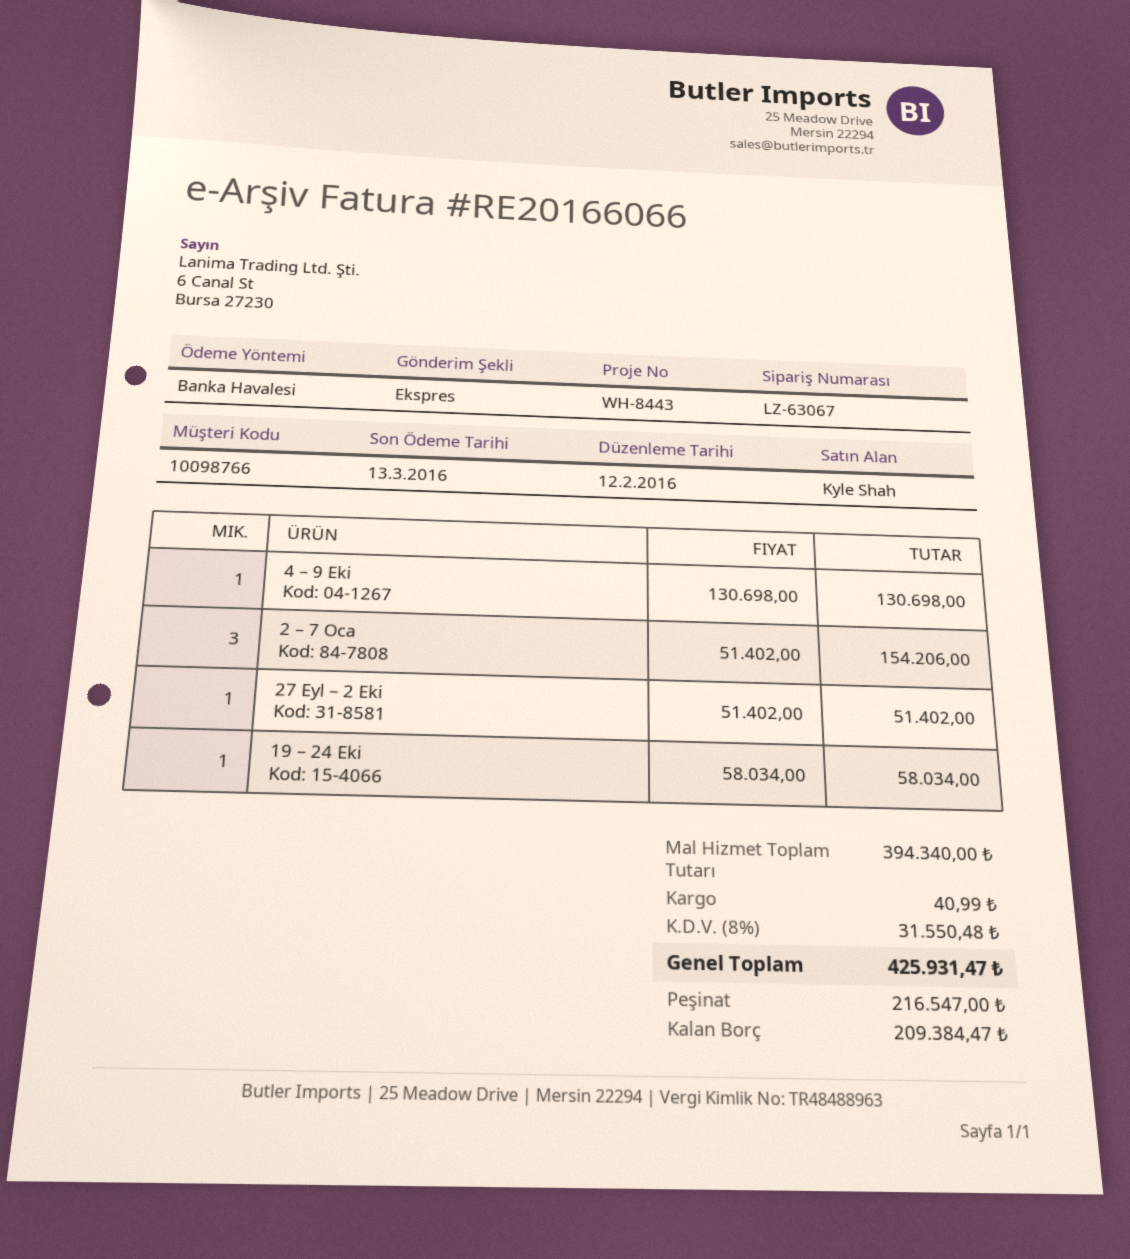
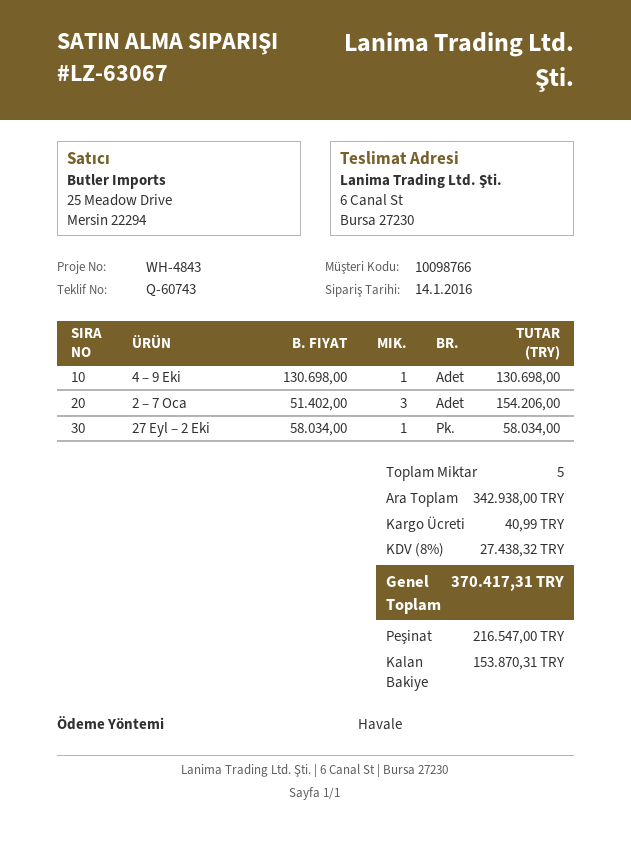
reference: WH-8443 -> WH-4843
27 Eyl – 2 Eki: 1 x 51402.00 = 51402.00 -> 1 x 58034.00 = 58034.00
19 – 24 Eki: 1 x 58034.00 = 58034.00 -> none
subtotal: 394340.00 -> 342938.00
tax: 8% = 31550.48 -> 8% = 27438.32
total: 425931.47 -> 370417.31
balance: 209384.47 -> 153870.31

